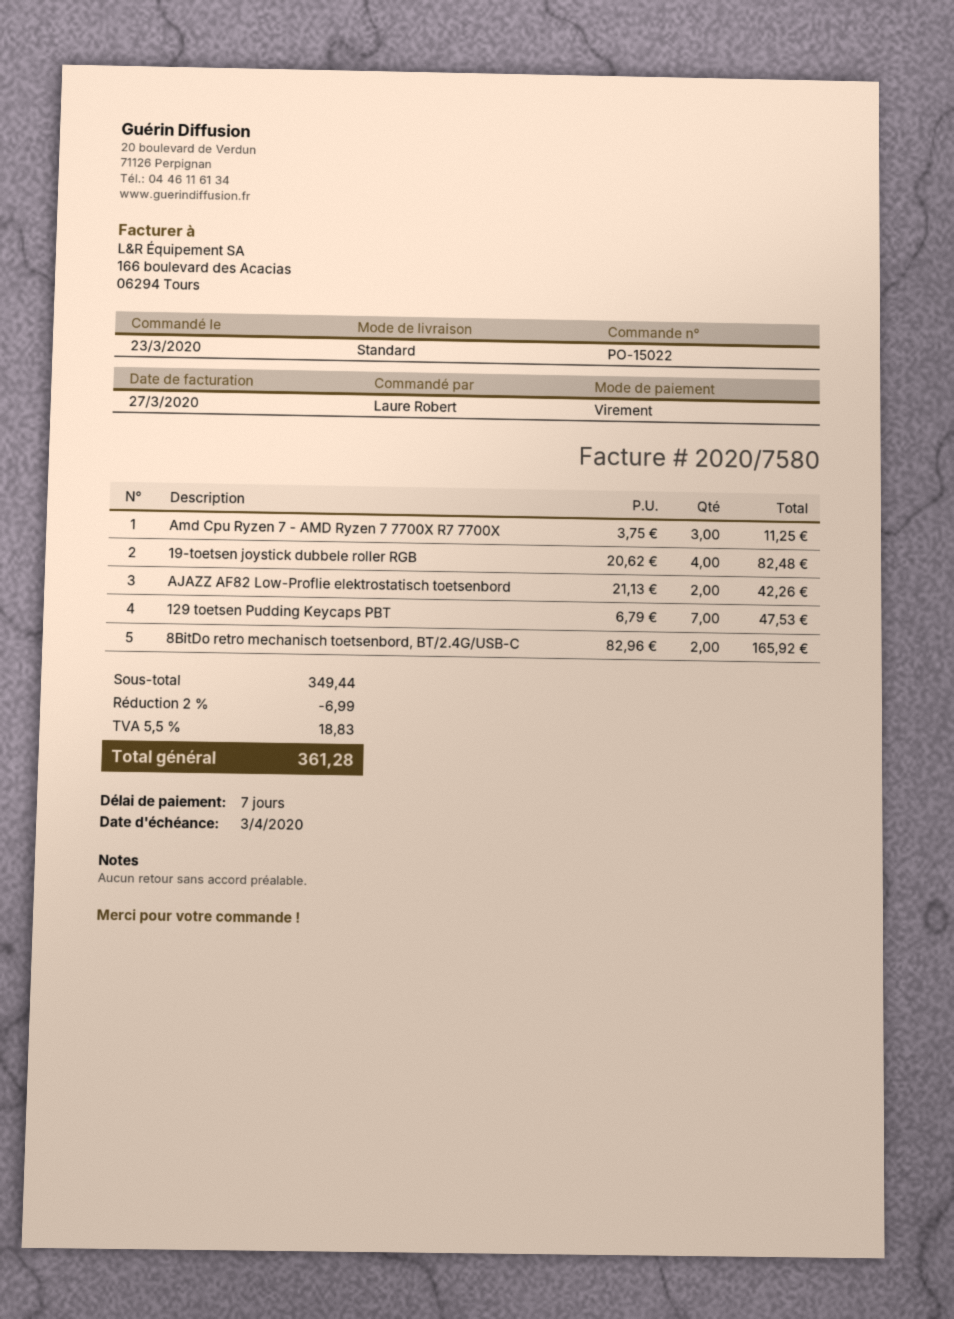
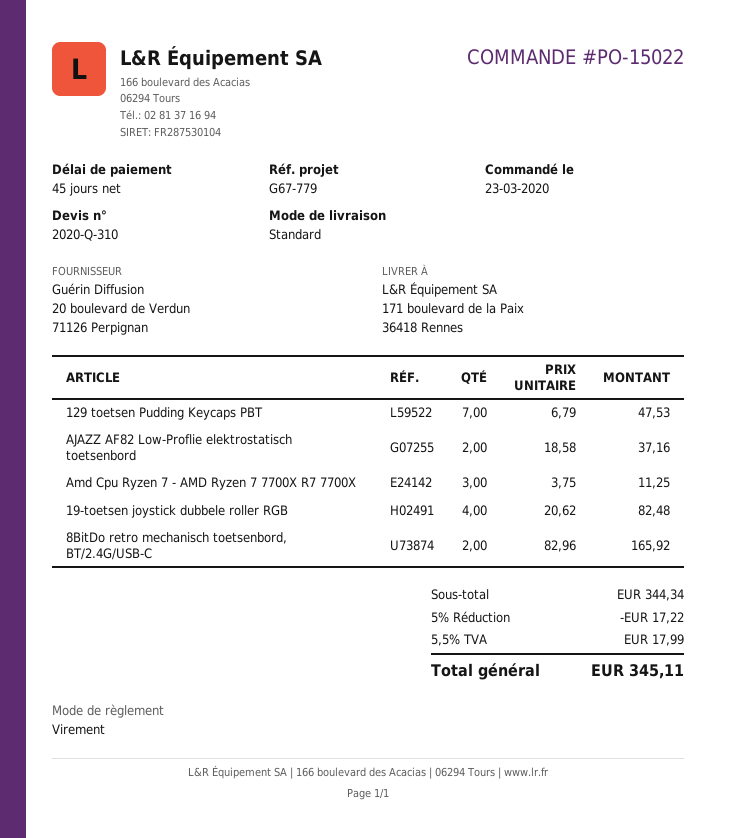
payment terms: 7 days -> 45 days
AJAZZ AF82 Low-Proflie elektrostatisch toetsenbord: 2 x 21.13 = 42.26 -> 2 x 18.58 = 37.16
subtotal: 349.44 -> 344.34
discount: 2% = 6.99 -> 5% = 17.22
tax: 5.5% = 18.83 -> 5.5% = 17.99
total: 361.28 -> 345.11

